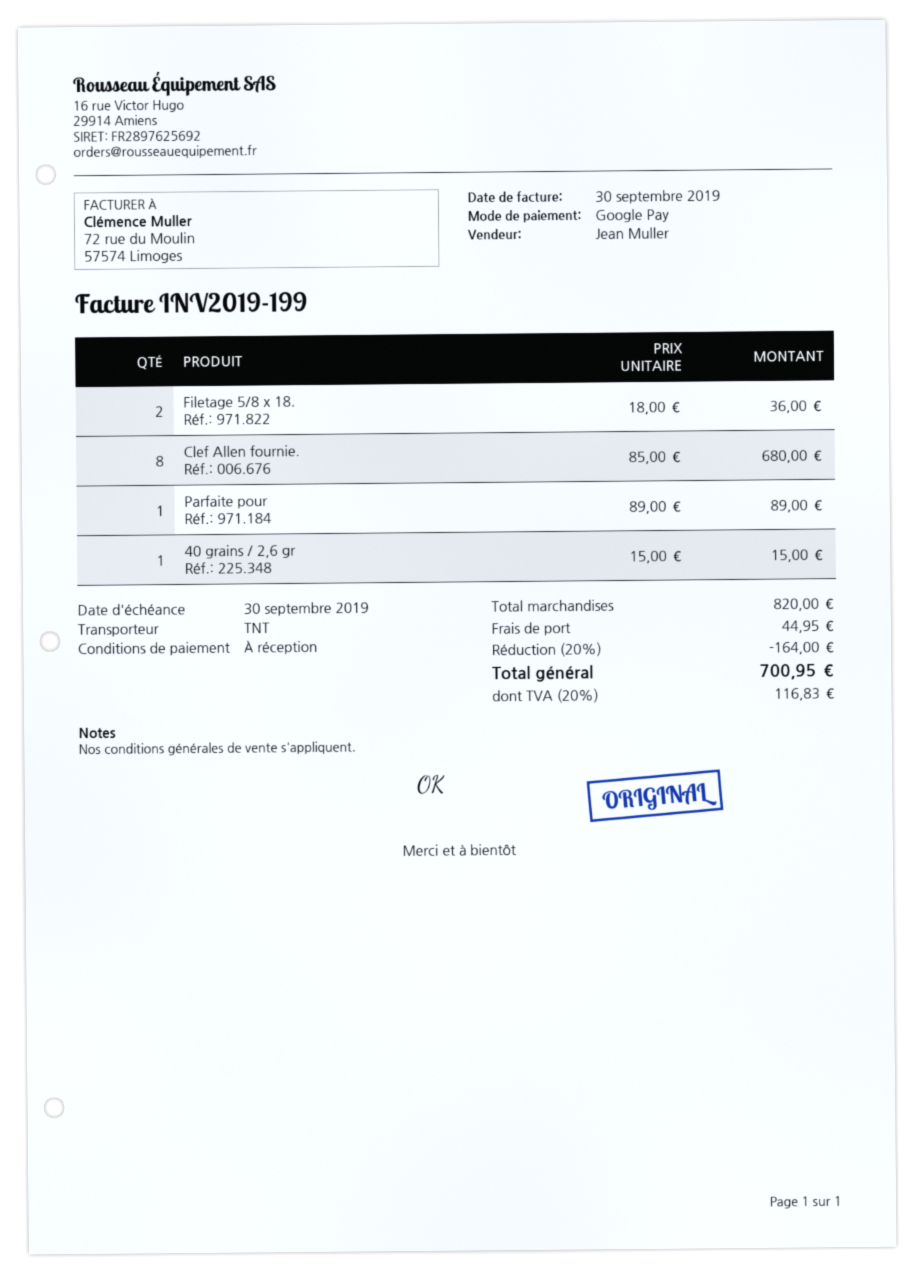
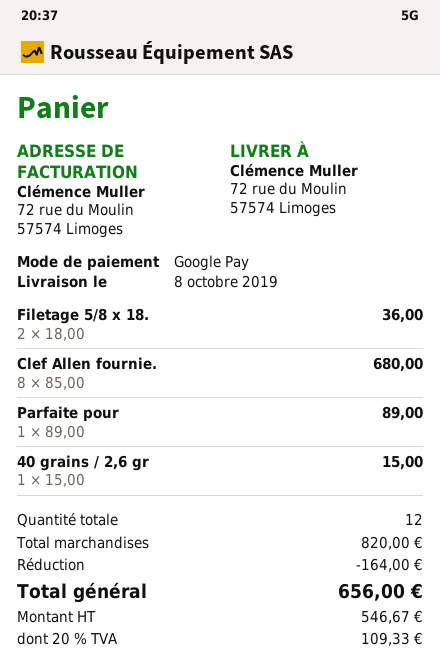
shipping: 44.95 -> none
tax: 20% = 116.83 -> 20% = 109.33
total: 700.95 -> 656.00

